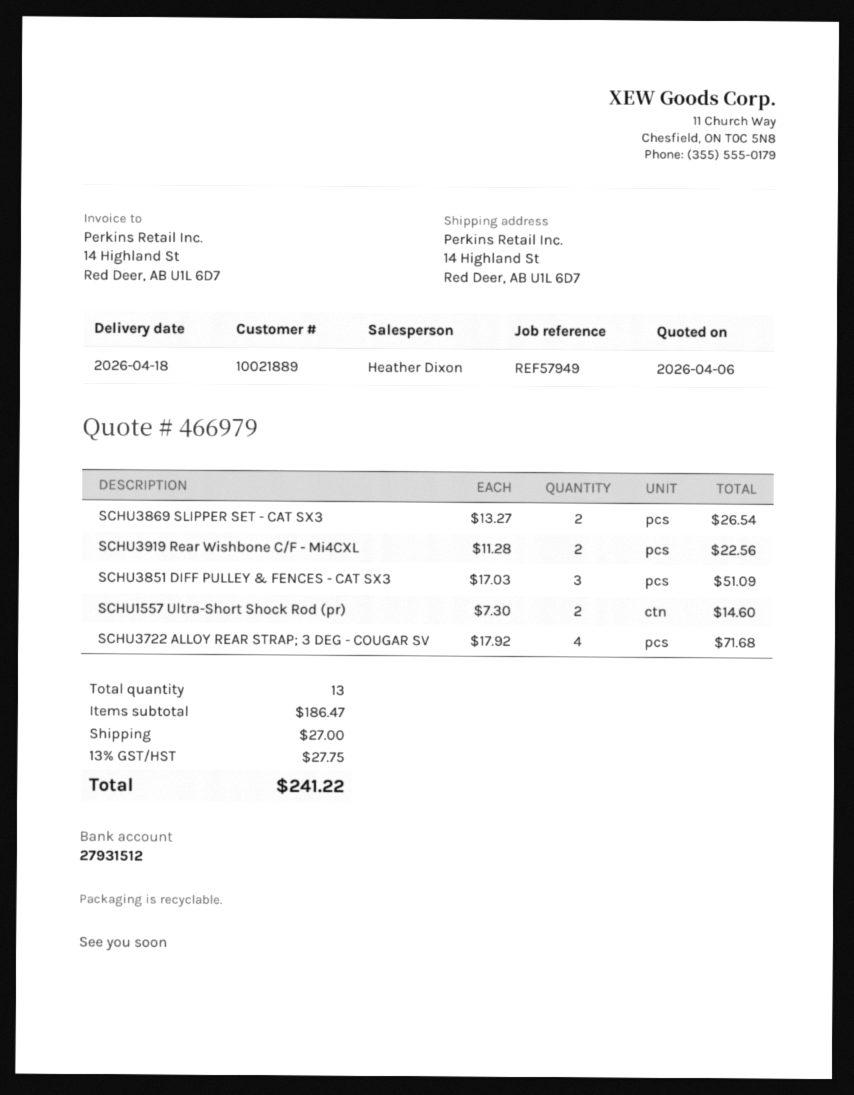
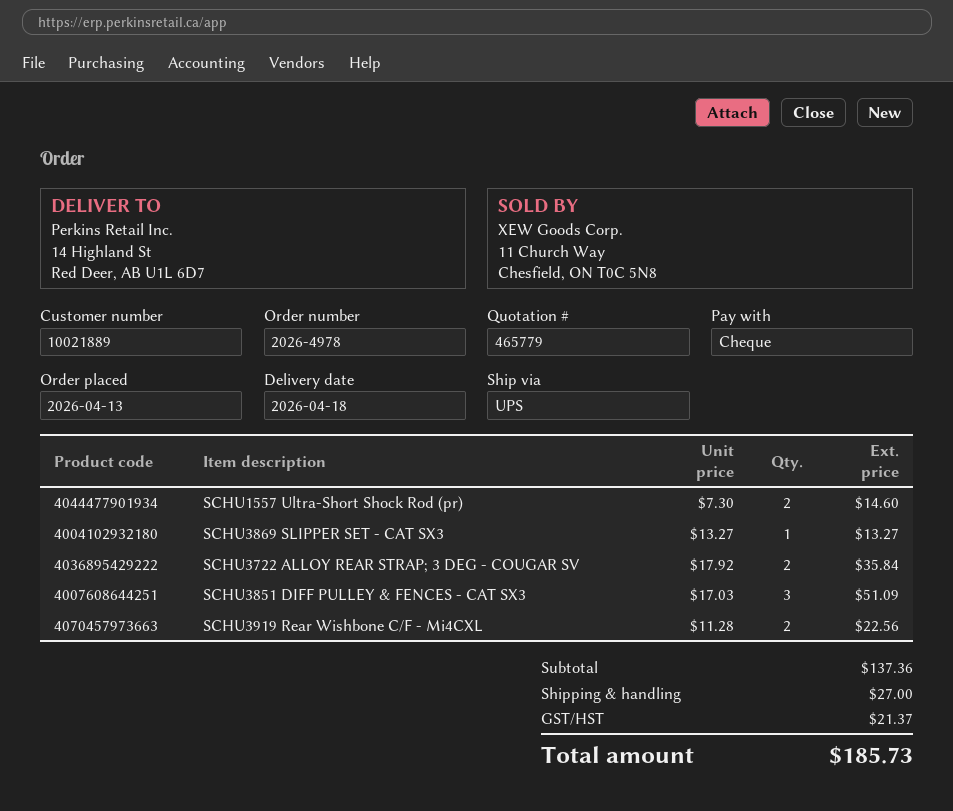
quote number: 466979 -> 465779
SCHU3869 SLIPPER SET - CAT SX3: 2 x 13.27 = 26.54 -> 1 x 13.27 = 13.27
SCHU3722 ALLOY REAR STRAP; 3 DEG - COUGAR SV: 4 x 17.92 = 71.68 -> 2 x 17.92 = 35.84
subtotal: 186.47 -> 137.36
tax: 27.75 -> 21.37
total: 241.22 -> 185.73

